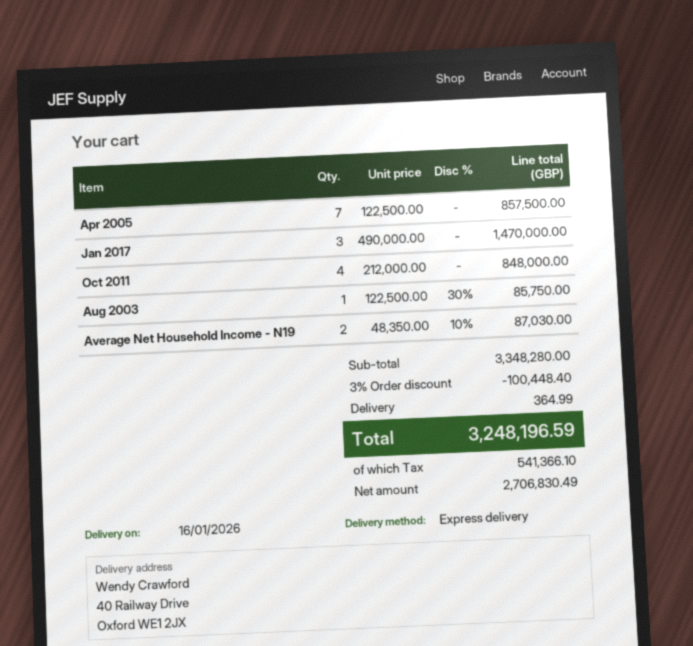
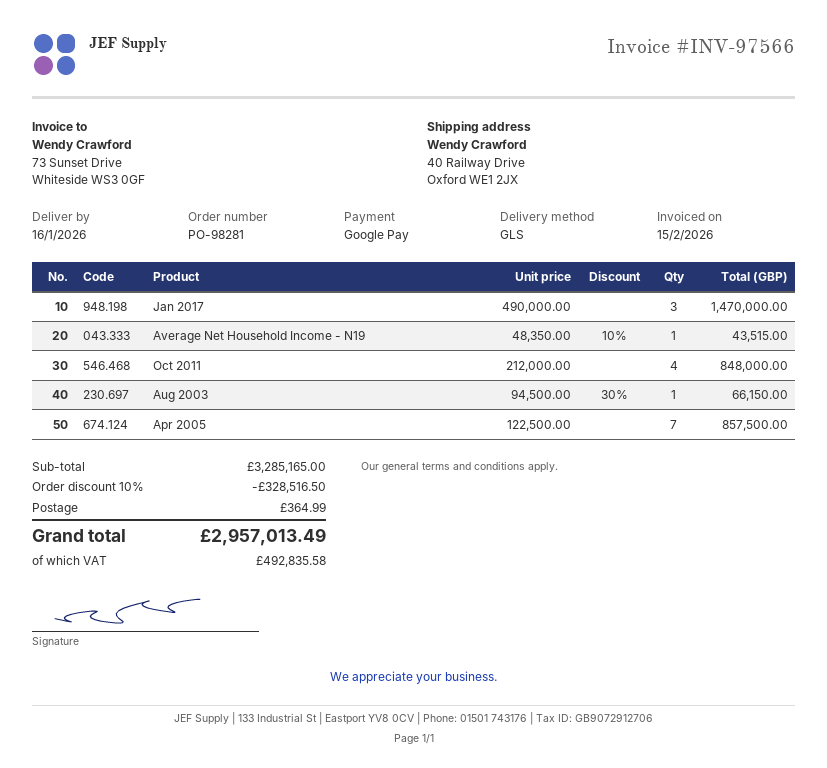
shipping method: express -> GLS
Aug 2003: 1 x 122500.00 - 30% = 85750.00 -> 1 x 94500.00 - 30% = 66150.00
Average Net Household Income - N19: 2 x 48350.00 - 10% = 87030.00 -> 1 x 48350.00 - 10% = 43515.00
subtotal: 3348280.00 -> 3285165.00
discount: 3% = 100448.40 -> 10% = 328516.50
tax: 541366.10 -> 492835.58
total: 3248196.59 -> 2957013.49

